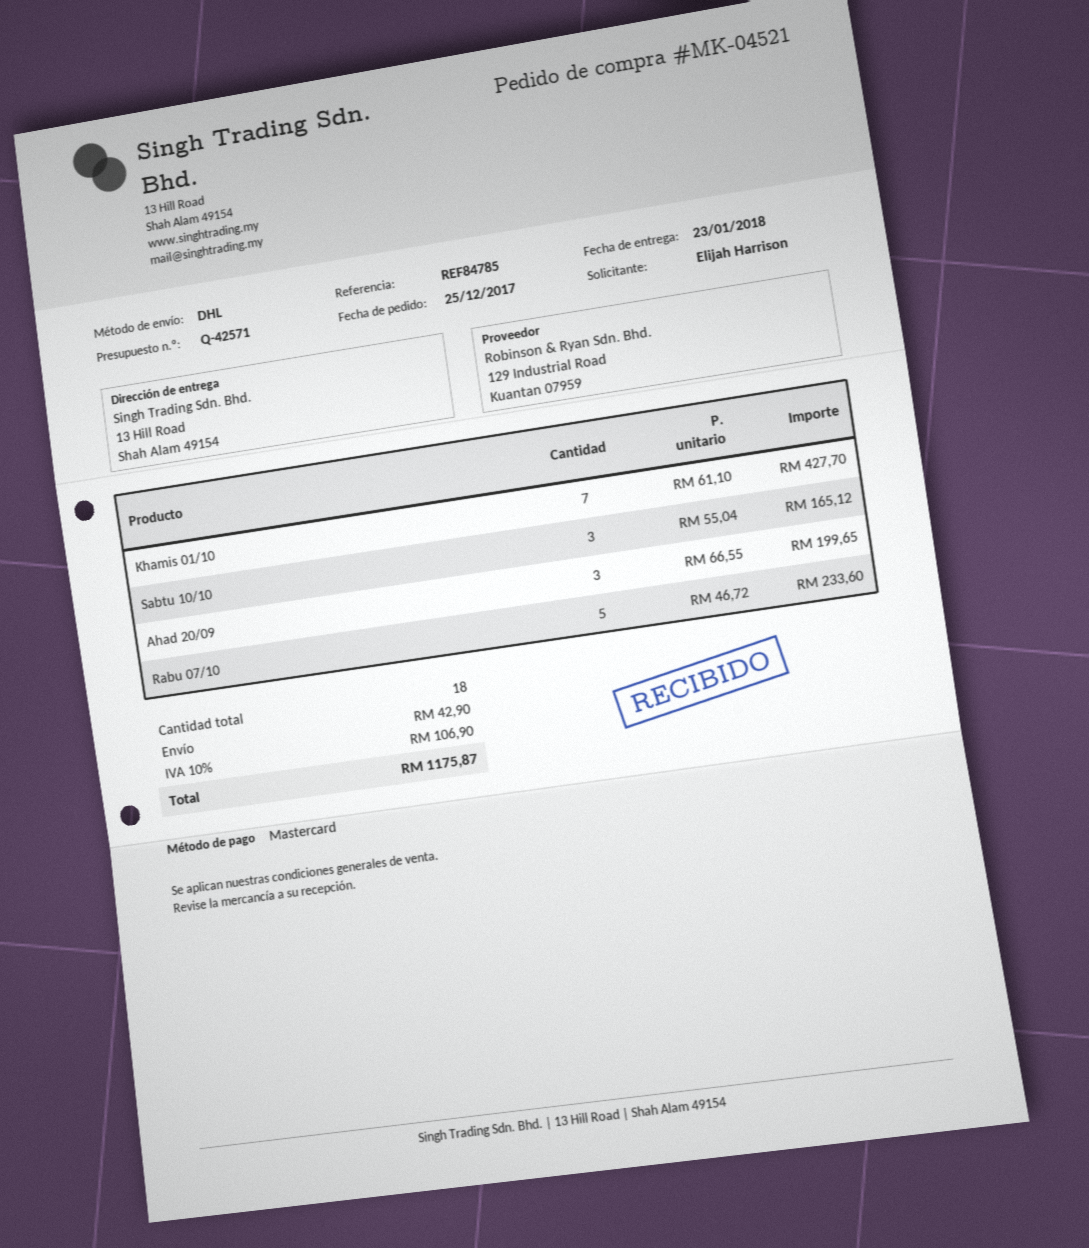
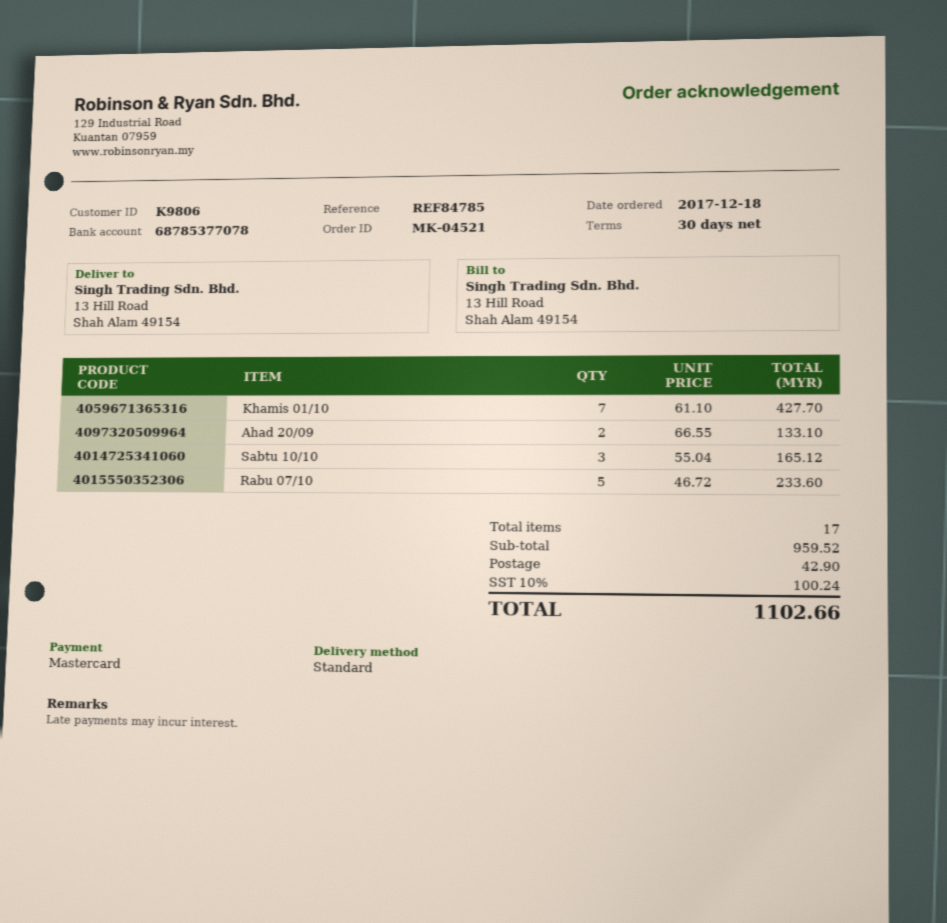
order date: 2017-12-25 -> 2017-12-18
shipping method: DHL -> standard
Ahad 20/09: 3 x 66.55 = 199.65 -> 2 x 66.55 = 133.10
total quantity: 18 -> 17
tax: 10% = 106.90 -> 10% = 100.24
total: 1175.87 -> 1102.66

